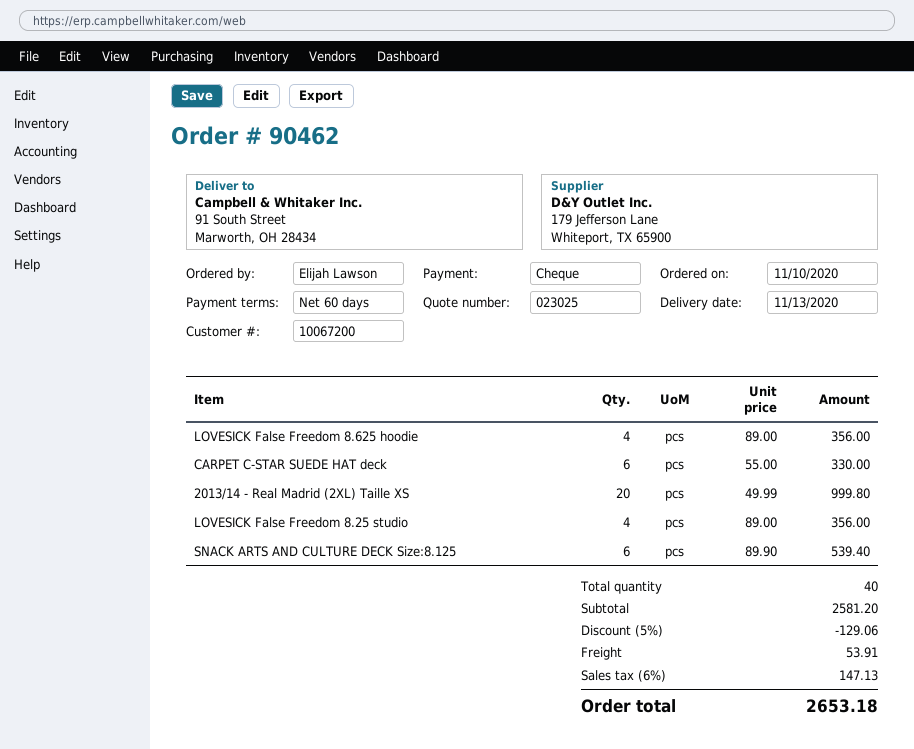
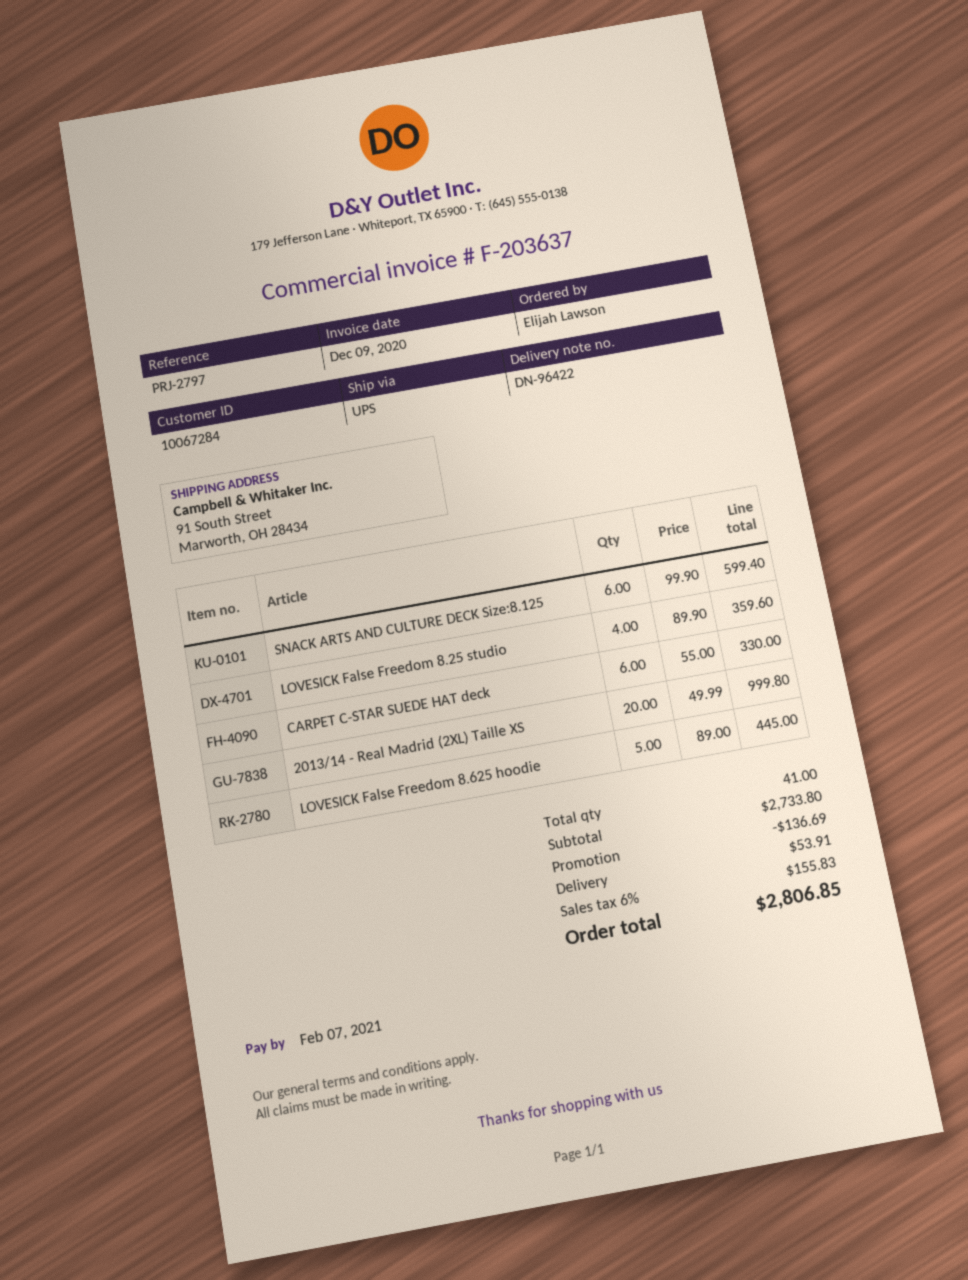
customer number: 10067200 -> 10067284
LOVESICK False Freedom 8.625 hoodie: 4 x 89.00 = 356.00 -> 5 x 89.00 = 445.00
LOVESICK False Freedom 8.25 studio: 4 x 89.00 = 356.00 -> 4 x 89.90 = 359.60
SNACK ARTS AND CULTURE DECK Size:8.125: 6 x 89.90 = 539.40 -> 6 x 99.90 = 599.40
total quantity: 40 -> 41
subtotal: 2581.20 -> 2733.80
discount: 129.06 -> 136.69
tax: 6% = 147.13 -> 6% = 155.83
total: 2653.18 -> 2806.85

